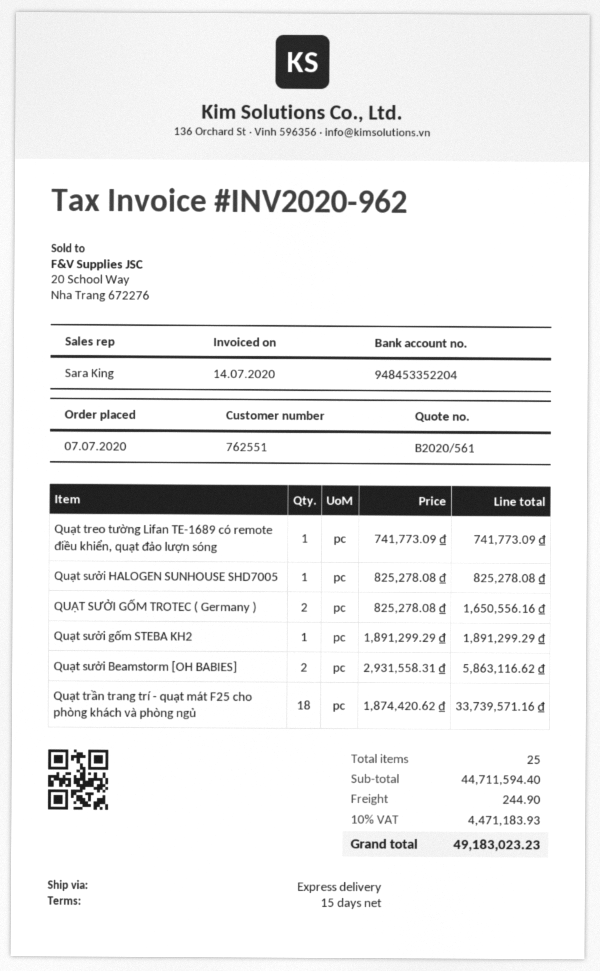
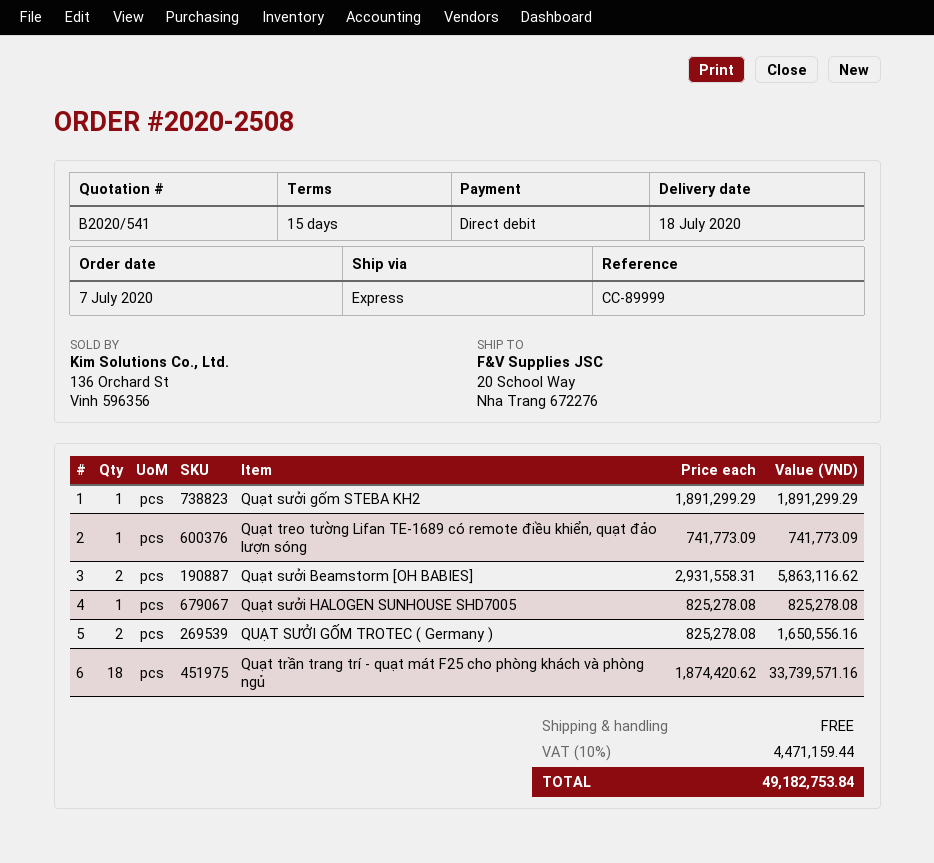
quote number: B2020/561 -> B2020/541
shipping: 244.90 -> 0.00
tax: 10% = 4471183.93 -> 10% = 4471159.44
total: 49183023.23 -> 49182753.84

